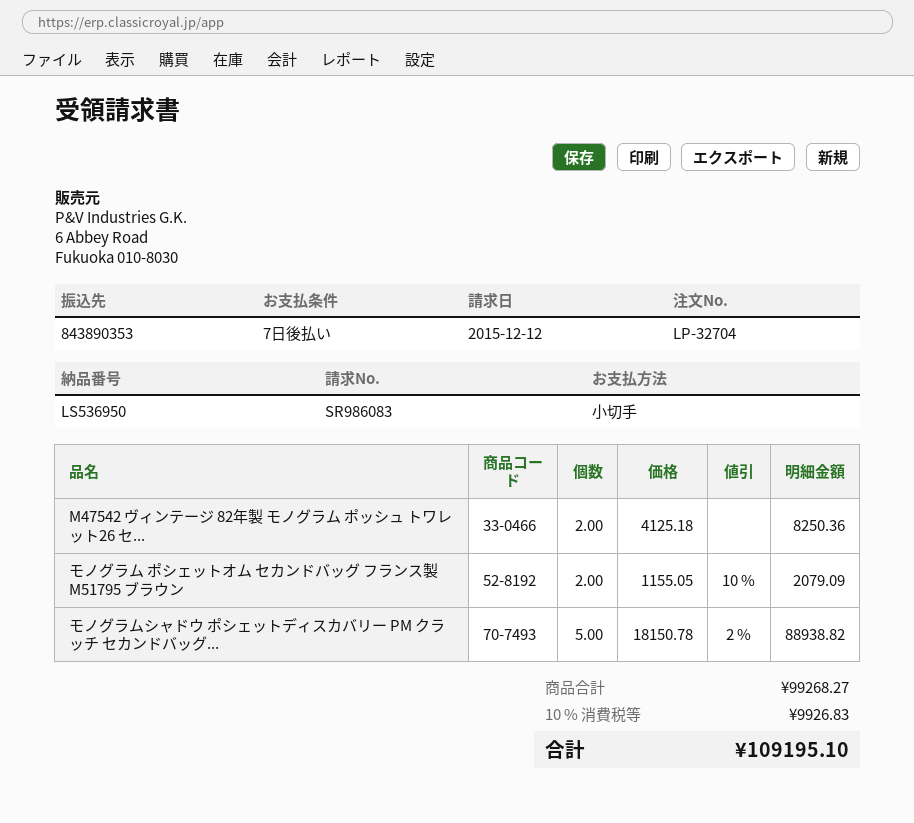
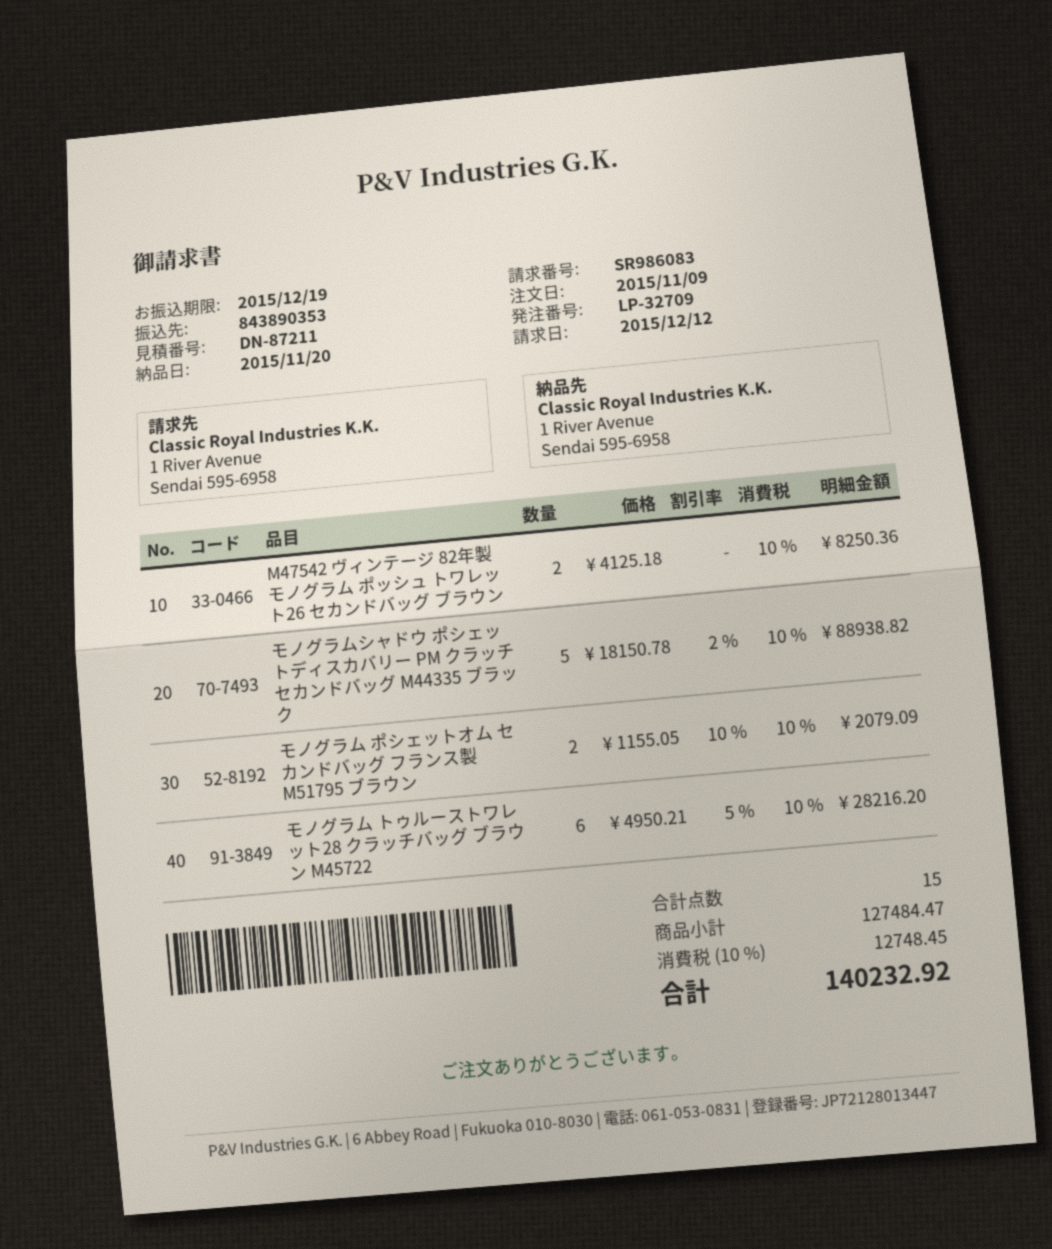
order number: LP-32704 -> LP-32709
モノグラム トゥルーストワレット28 クラッチバッグ ブラウン M45722: none -> 6 x 4950.21 - 5% = 28216.20
subtotal: 99268.27 -> 127484.47
tax: 10% = 9926.83 -> 10% = 12748.45
total: 109195.10 -> 140232.92

